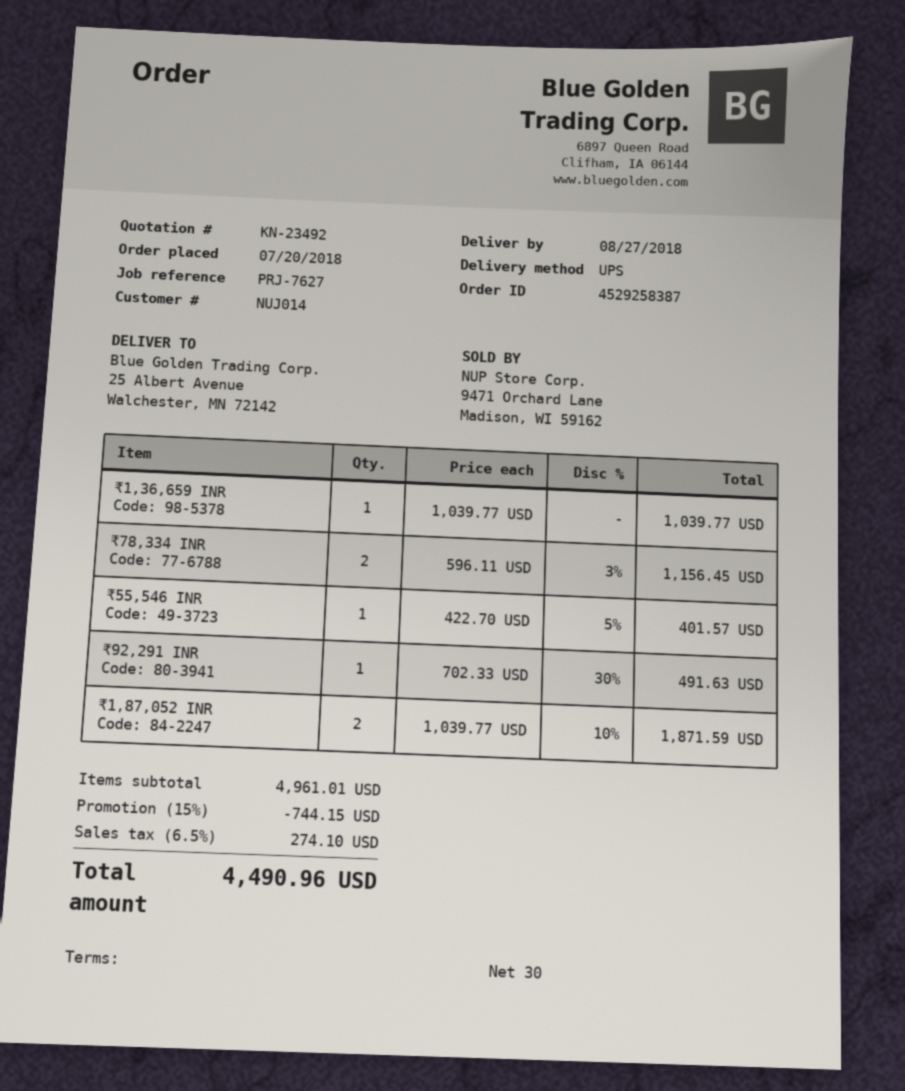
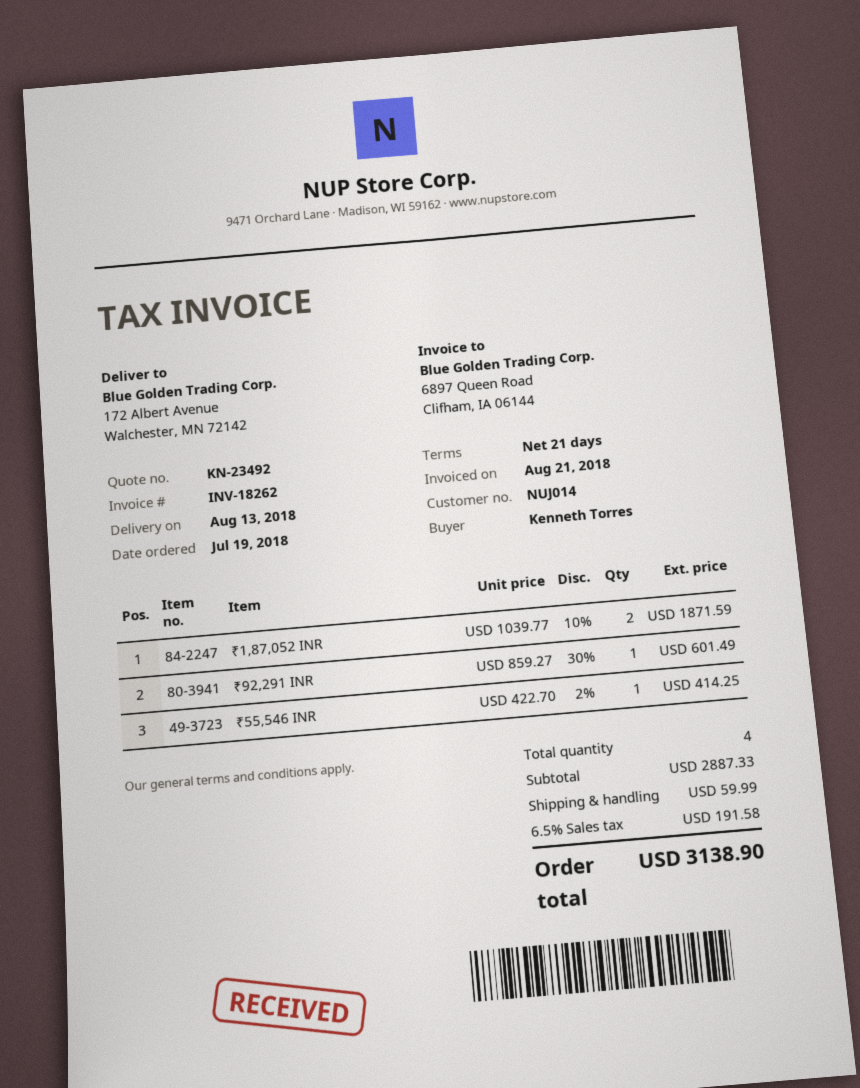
order date: 2018-07-20 -> 2018-07-19
delivery date: 2018-08-27 -> 2018-08-13
payment terms: 30 days -> 21 days
ship to: 25 Albert Avenue, Walchester, MN 72142 -> 172 Albert Avenue, Walchester, MN 72142
₹1,36,659 INR: 1 x 1039.77 = 1039.77 -> none
₹78,334 INR: 2 x 596.11 - 3% = 1156.45 -> none
₹55,546 INR: 1 x 422.70 - 5% = 401.57 -> 1 x 422.70 - 2% = 414.25
₹92,291 INR: 1 x 702.33 - 30% = 491.63 -> 1 x 859.27 - 30% = 601.49
subtotal: 4961.01 -> 2887.33
discount: 15% = 744.15 -> none
shipping: none -> 59.99
tax: 6.5% = 274.10 -> 6.5% = 191.58
total: 4490.96 -> 3138.90

